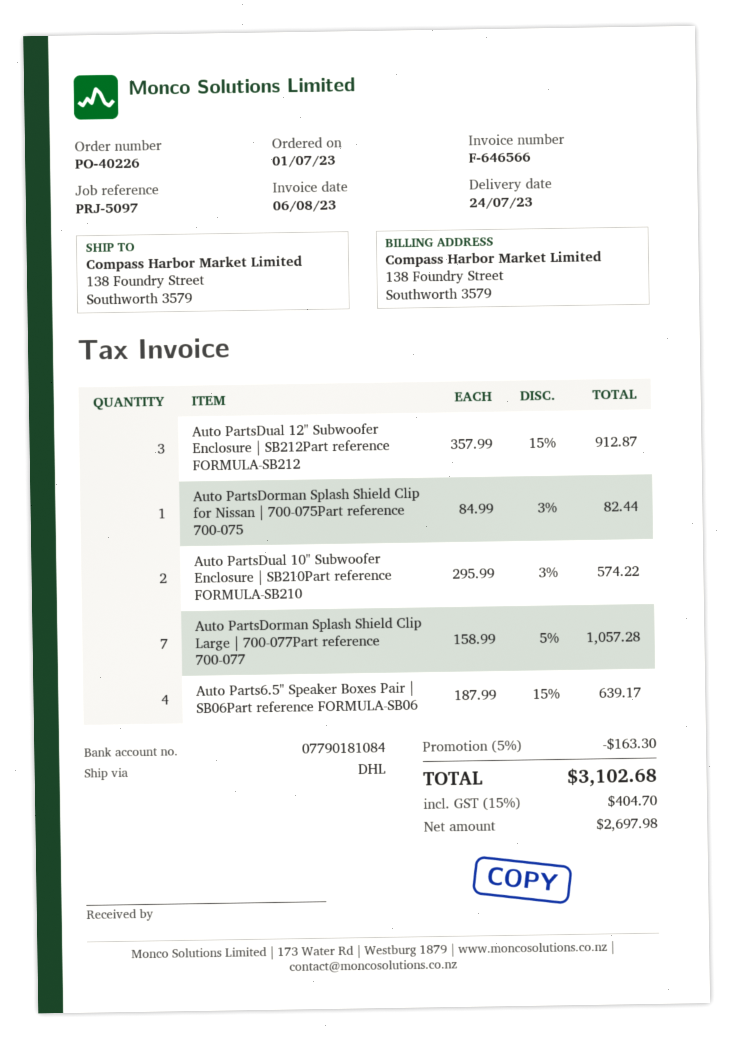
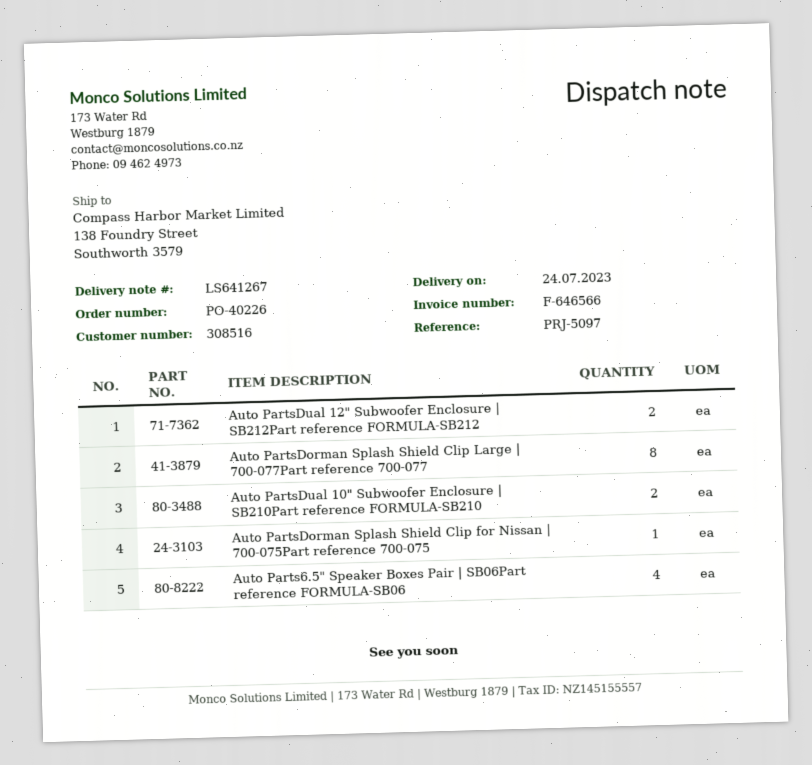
Auto PartsDual 12" Subwoofer Enclosure | SB212Part reference FORMULA-SB212: 3 -> 2
Auto PartsDorman Splash Shield Clip Large | 700-077Part reference 700-077: 7 -> 8

